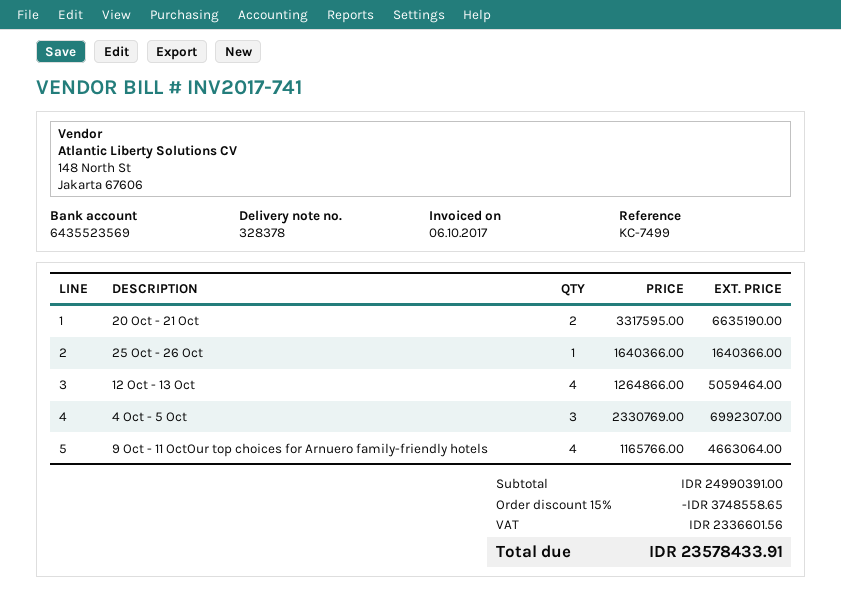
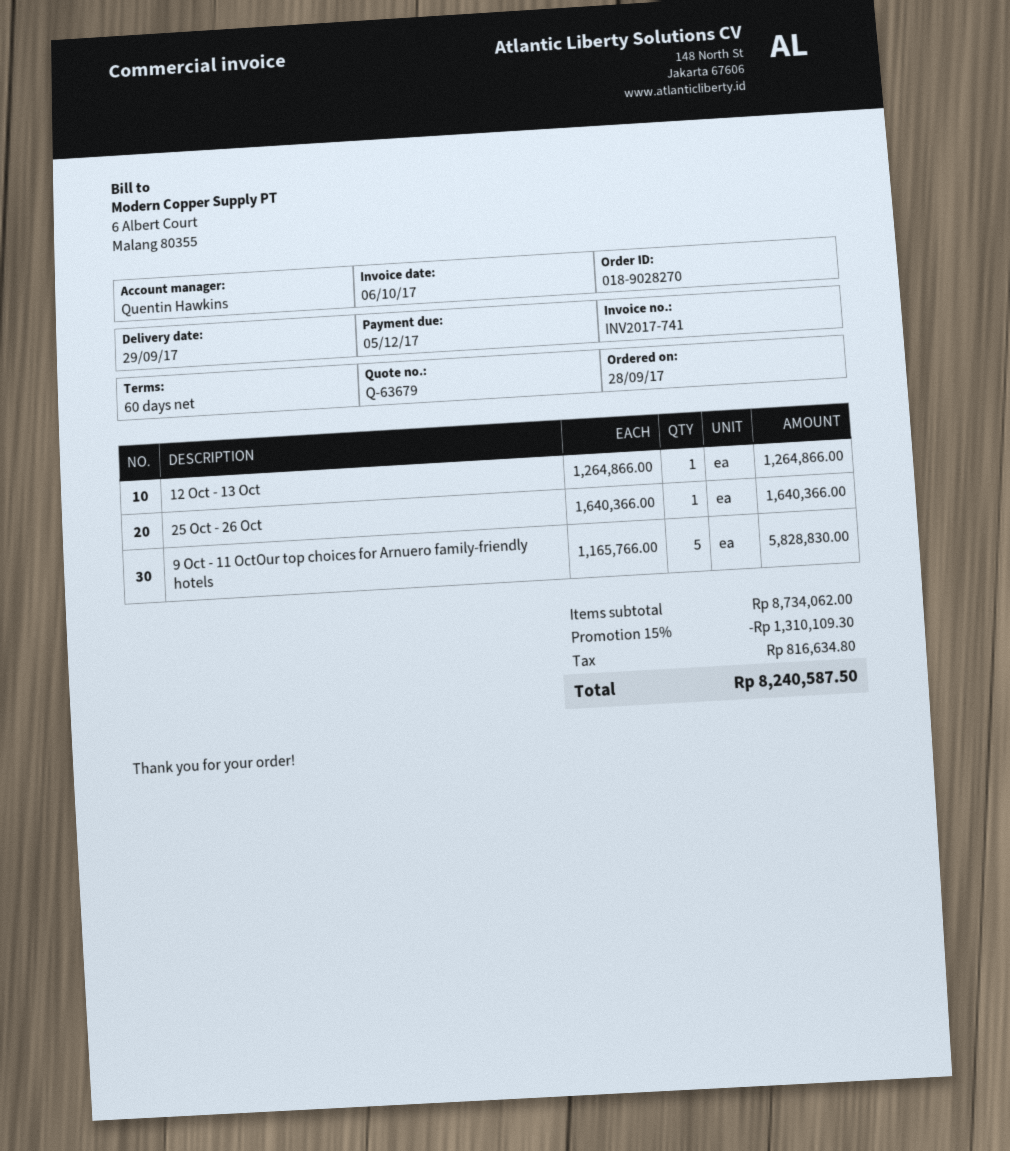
20 Oct - 21 Oct: 2 x 3317595.00 = 6635190.00 -> none
12 Oct - 13 Oct: 4 x 1264866.00 = 5059464.00 -> 1 x 1264866.00 = 1264866.00
4 Oct - 5 Oct: 3 x 2330769.00 = 6992307.00 -> none
9 Oct - 11 OctOur top choices for Arnuero family-friendly hotels: 4 x 1165766.00 = 4663064.00 -> 5 x 1165766.00 = 5828830.00
subtotal: 24990391.00 -> 8734062.00
discount: 15% = 3748558.65 -> 15% = 1310109.30
tax: 2336601.56 -> 816634.80
total: 23578433.91 -> 8240587.50

